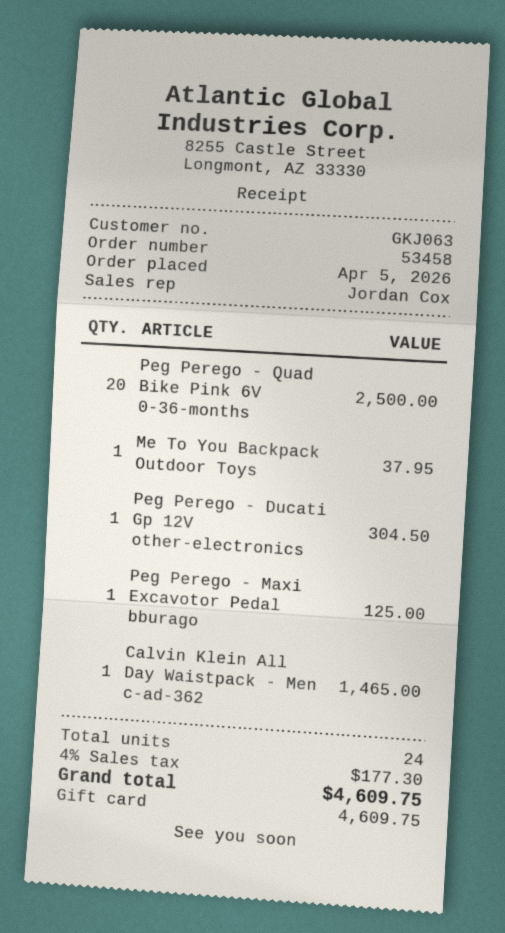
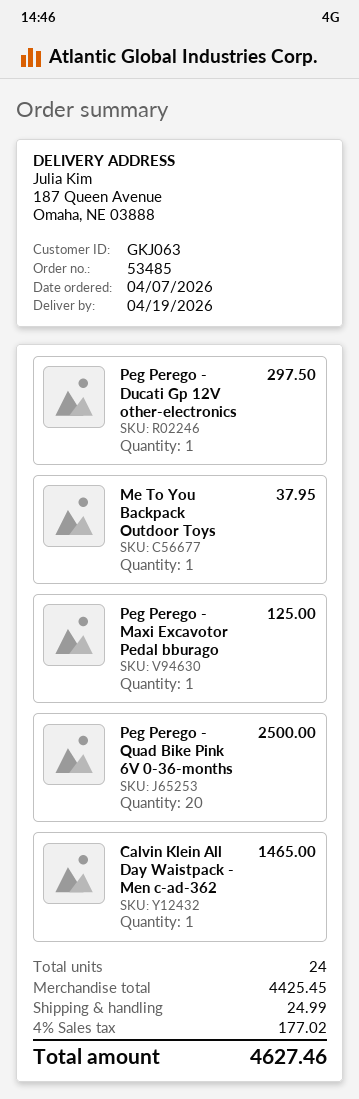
order number: 53458 -> 53485
order date: 2026-04-05 -> 2026-04-07
Peg Perego - Ducati Gp 12V other-electronics: 1 for 304.50 -> 1 for 297.50
shipping: none -> 24.99
tax: 4% = 177.30 -> 4% = 177.02
total: 4609.75 -> 4627.46

